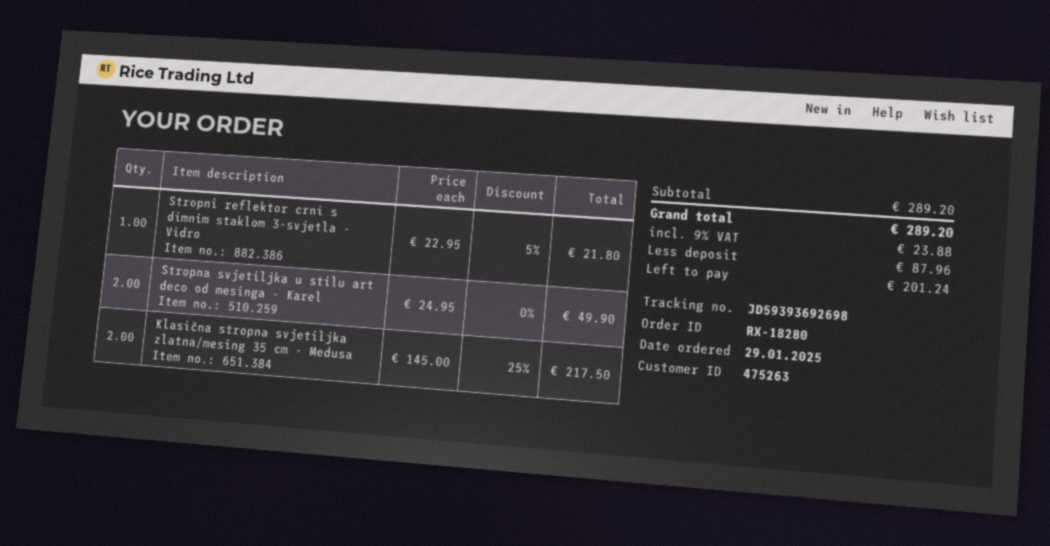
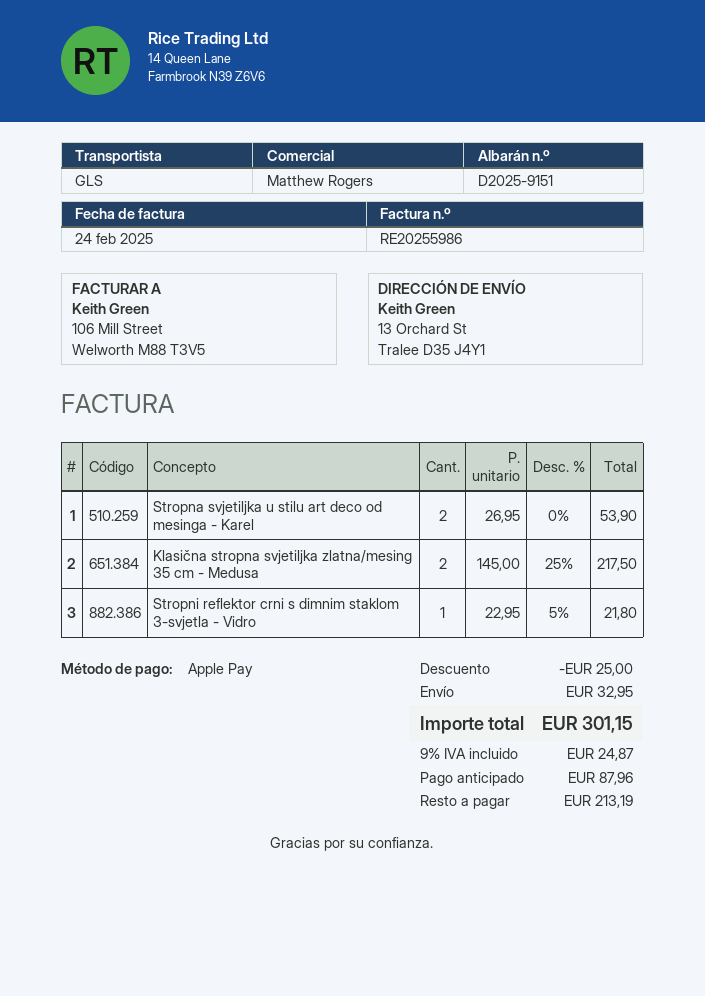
Stropna svjetiljka u stilu art deco od mesinga - Karel: 2 x 24.95 = 49.90 -> 2 x 26.95 = 53.90
discount: none -> 25.00
shipping: none -> 32.95
tax: 9% = 23.88 -> 9% = 24.87
total: 289.20 -> 301.15
balance: 201.24 -> 213.19

